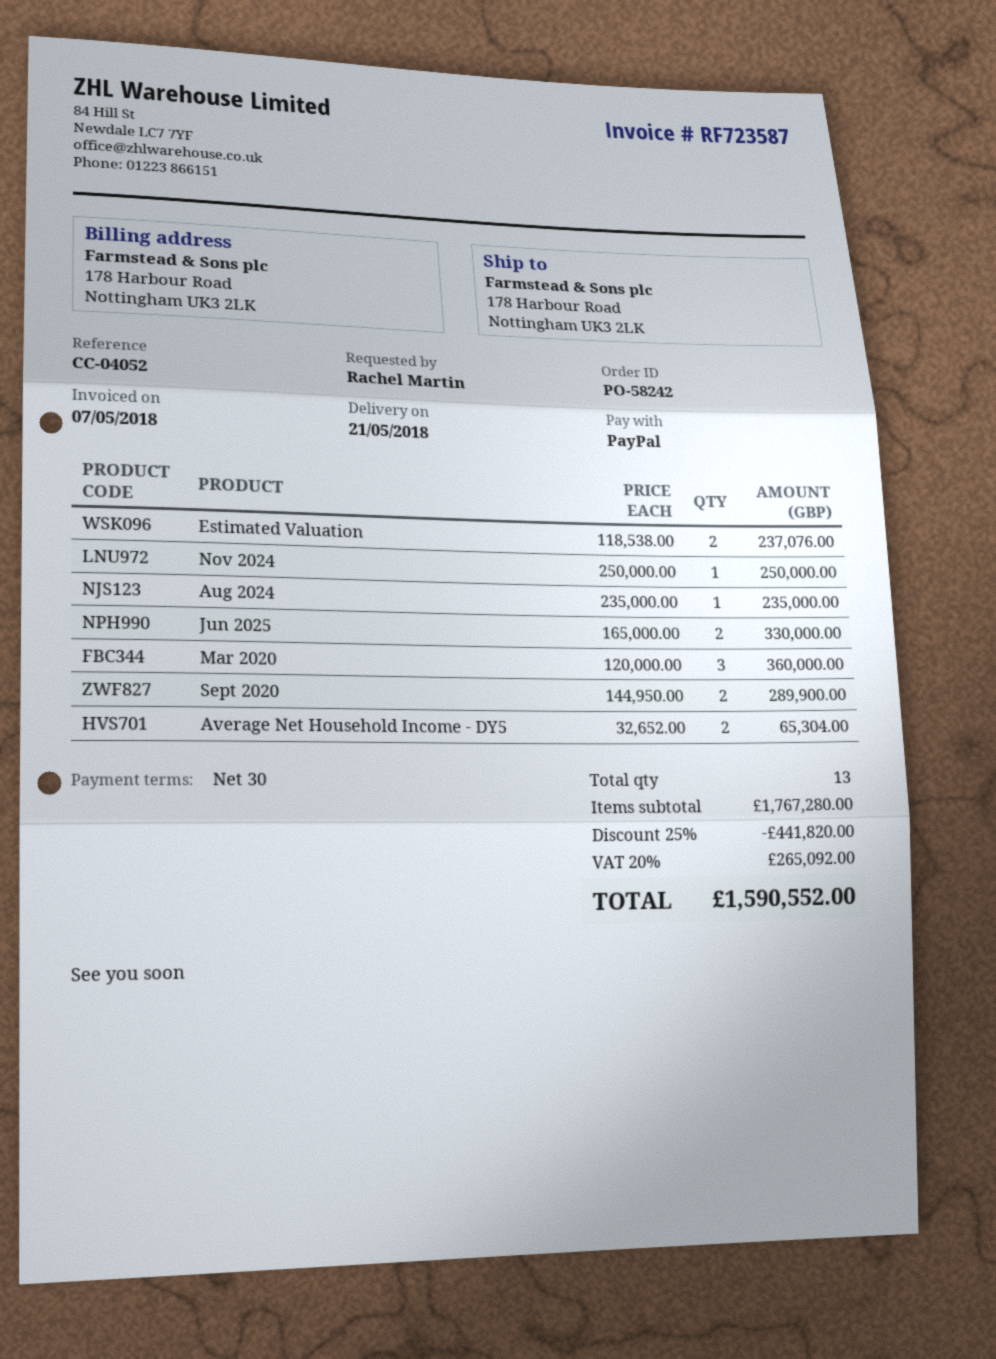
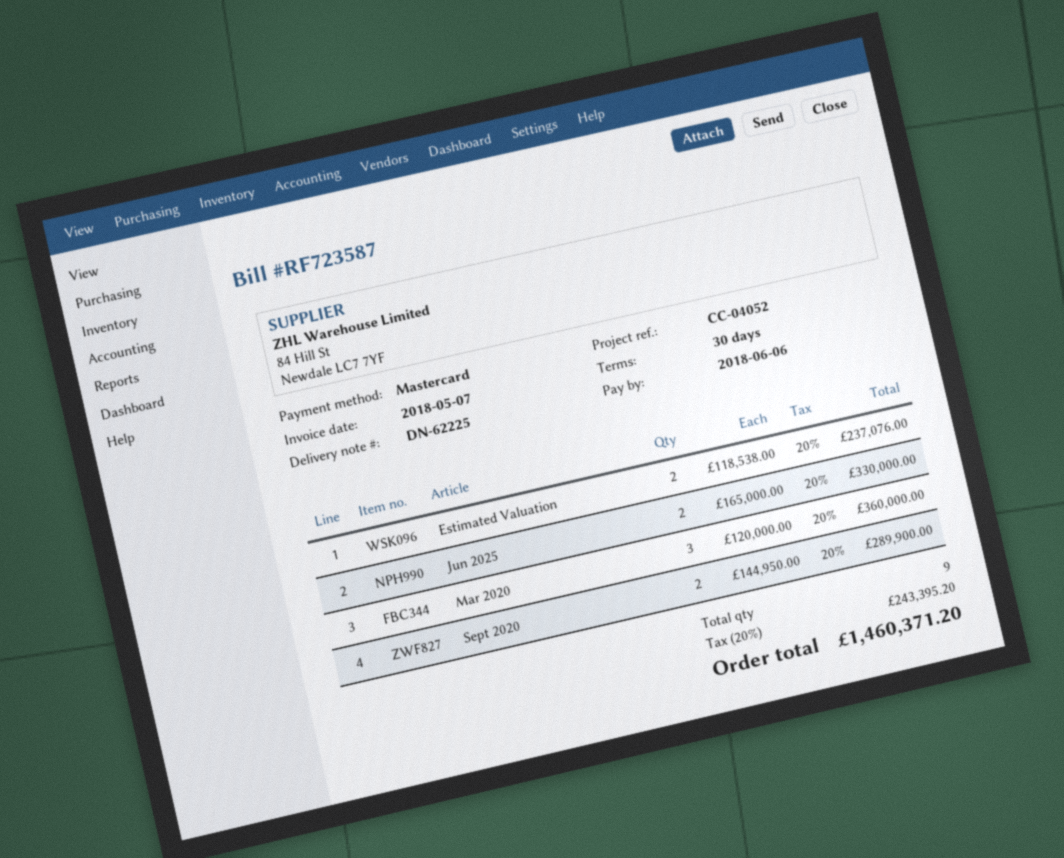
payment method: PayPal -> Mastercard
Nov 2024: 1 x 250000.00 = 250000.00 -> none
Aug 2024: 1 x 235000.00 = 235000.00 -> none
Average Net Household Income - DY5: 2 x 32652.00 = 65304.00 -> none
total quantity: 13 -> 9
discount: 25% = 441820.00 -> none
tax: 20% = 265092.00 -> 20% = 243395.20
total: 1590552.00 -> 1460371.20

